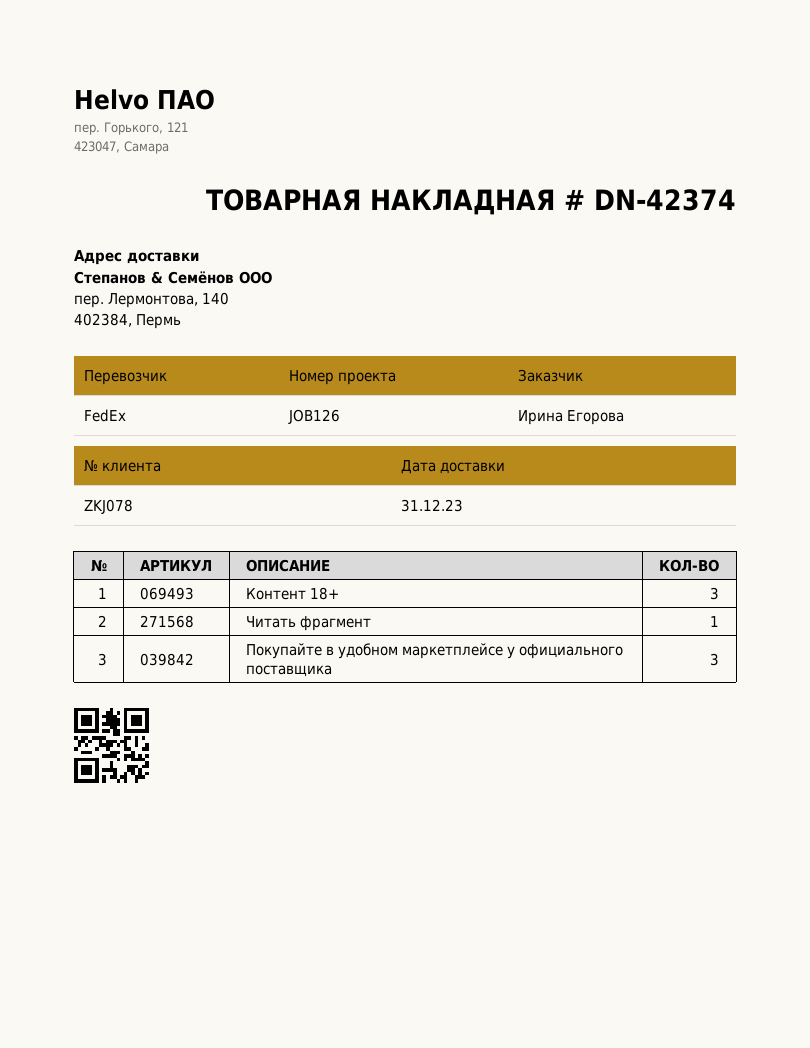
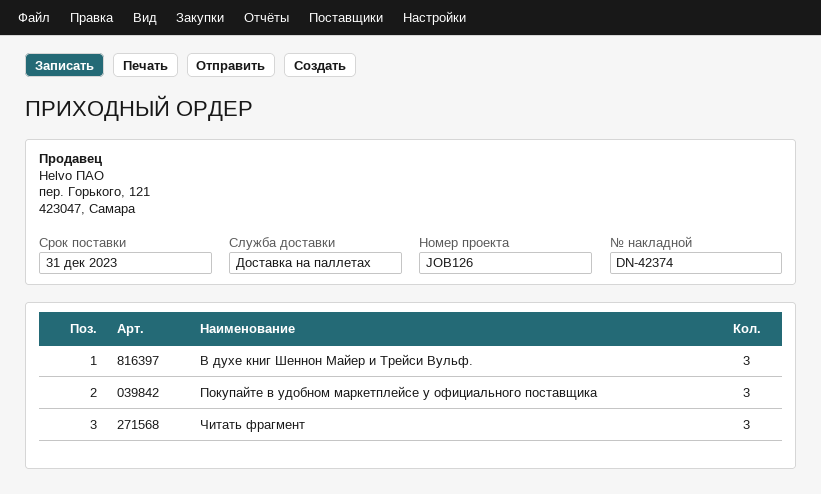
shipping method: FedEx -> pallet freight
Контент 18+: 3 -> none
Читать фрагмент: 1 -> 3
В духе книг Шеннон Майер и Трейси Вульф.: none -> 3

